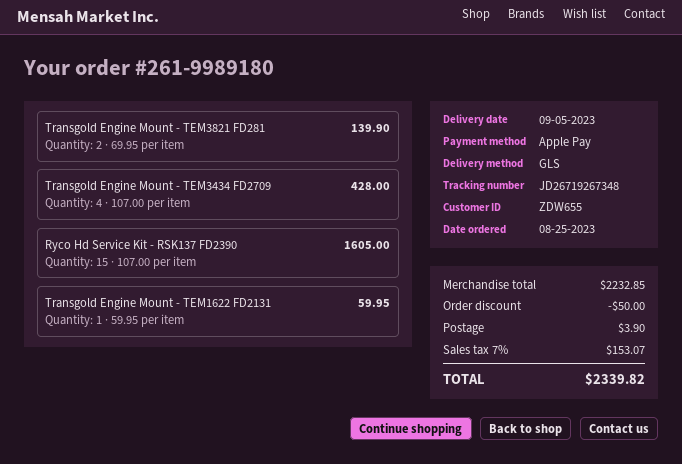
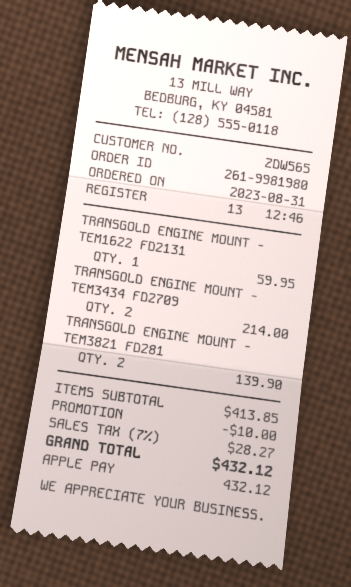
order number: 261-9989180 -> 261-9981980
order date: 2023-08-25 -> 2023-08-31
customer number: ZDW655 -> ZDW565
Transgold Engine Mount - TEM3434 FD2709: 4 for 428.00 -> 2 for 214.00
Ryco Hd Service Kit - RSK137 FD2390: 15 for 1605.00 -> none
subtotal: 2232.85 -> 413.85
discount: 50.00 -> 10.00
shipping: 3.90 -> none
tax: 7% = 153.07 -> 7% = 28.27
total: 2339.82 -> 432.12

